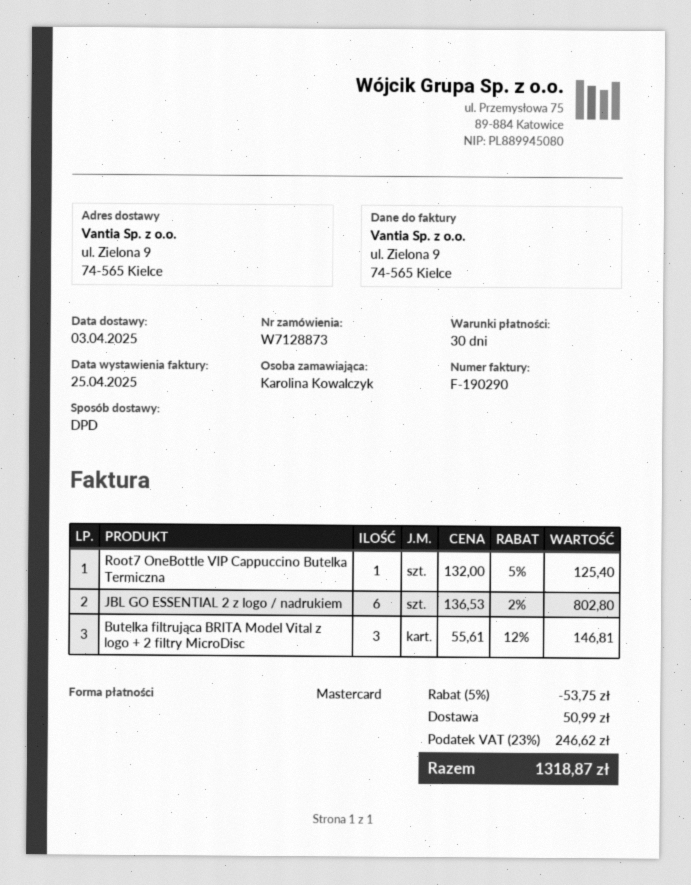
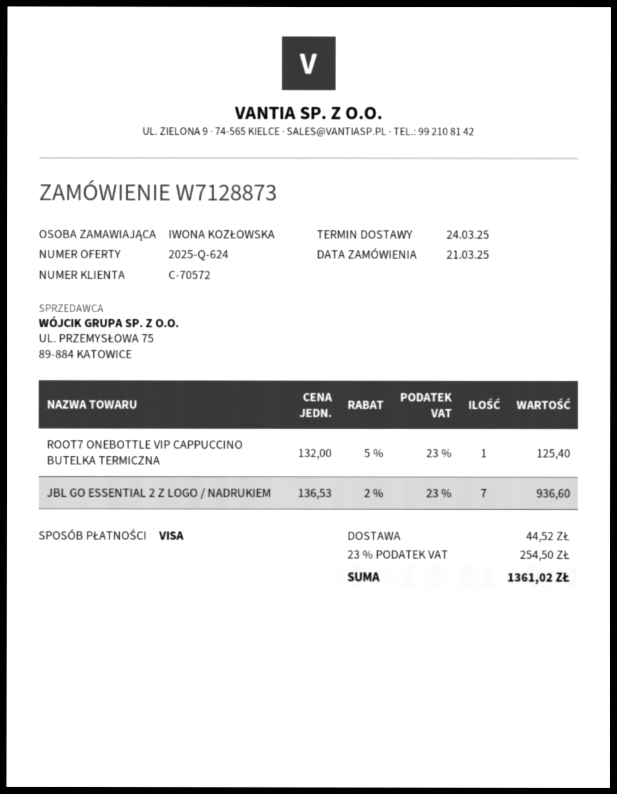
delivery date: 2025-04-03 -> 2025-03-24
ordered by: Karolina Kowalczyk -> IWONA KOZŁOWSKA
payment method: Mastercard -> Visa
JBL GO ESSENTIAL 2 z logo / nadrukiem: 6 x 136.53 - 2% = 802.80 -> 7 x 136.53 - 2% = 936.60
Butelka filtrująca BRITA Model Vital z logo + 2 filtry MicroDisc: 3 x 55.61 - 12% = 146.81 -> none
discount: 5% = 53.75 -> none
shipping: 50.99 -> 44.52
tax: 23% = 246.62 -> 23% = 254.50
total: 1318.87 -> 1361.02

